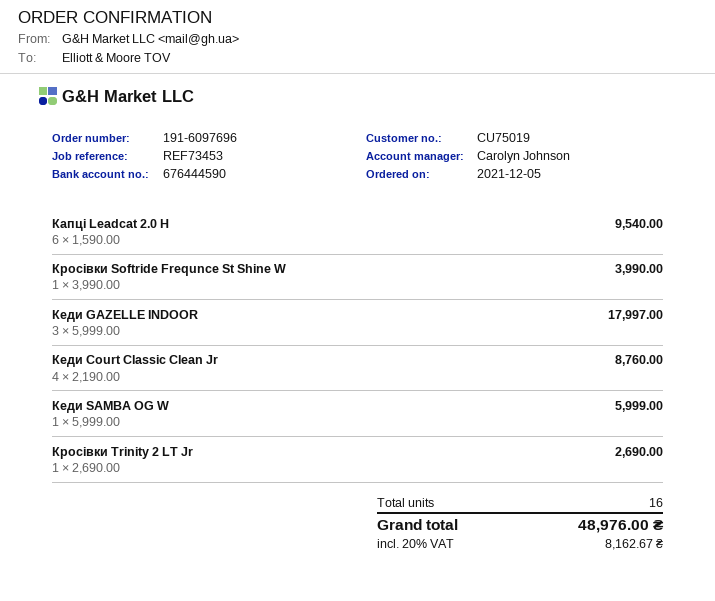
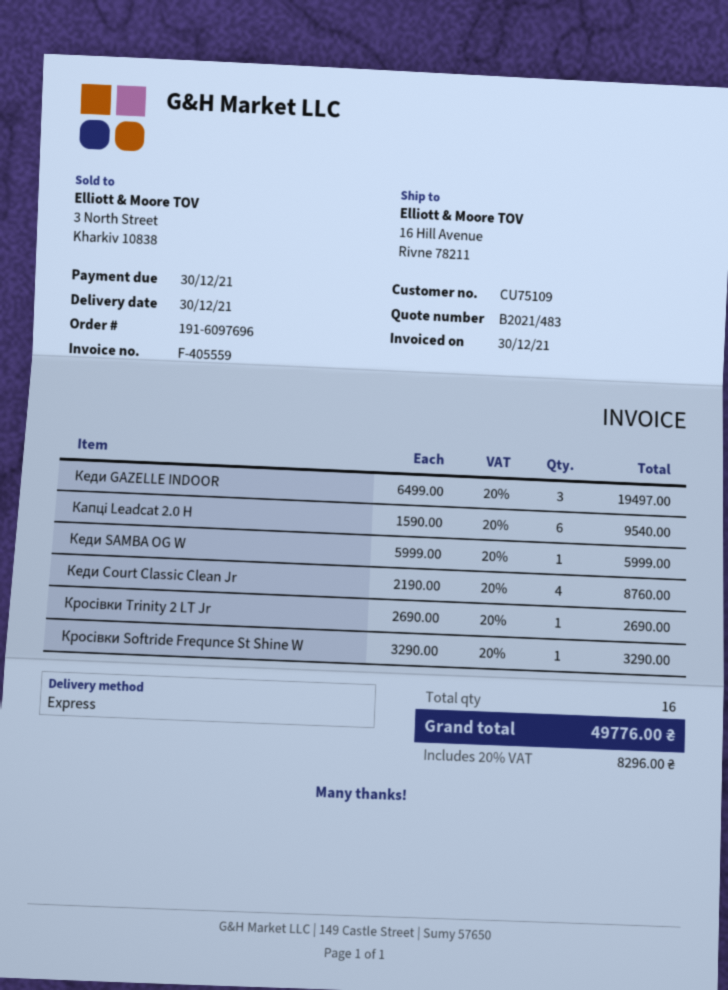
customer number: CU75019 -> CU75109
Кросівки Softride Frequnce St Shine W: 1 x 3990.00 = 3990.00 -> 1 x 3290.00 = 3290.00
Кеди GAZELLE INDOOR: 3 x 5999.00 = 17997.00 -> 3 x 6499.00 = 19497.00
tax: 20% = 8162.67 -> 20% = 8296.00
total: 48976.00 -> 49776.00

